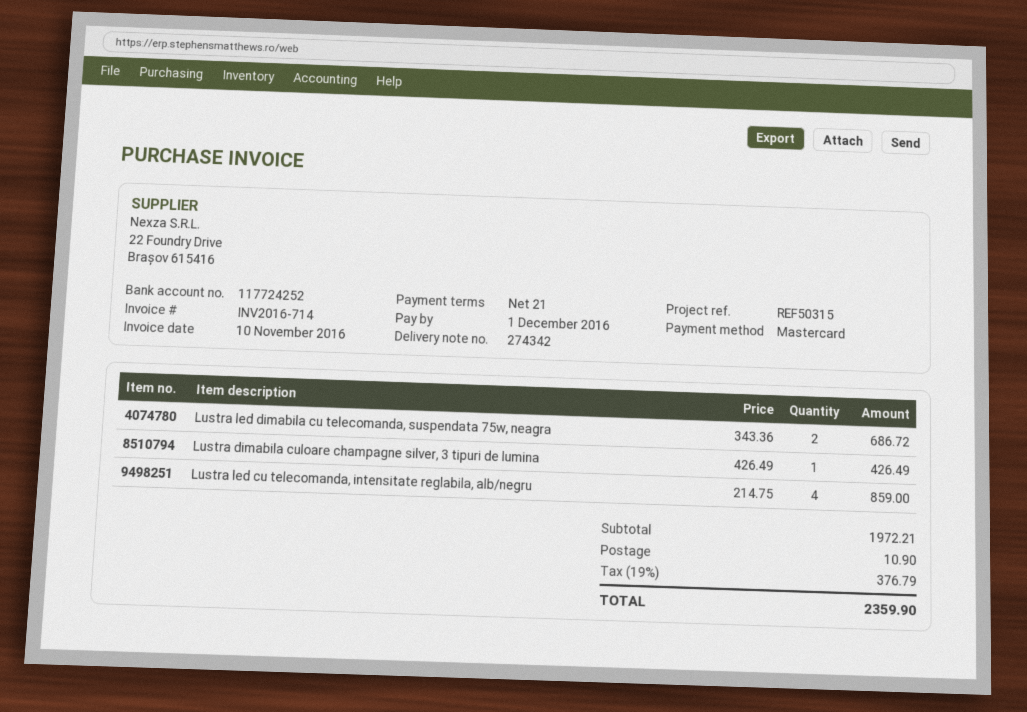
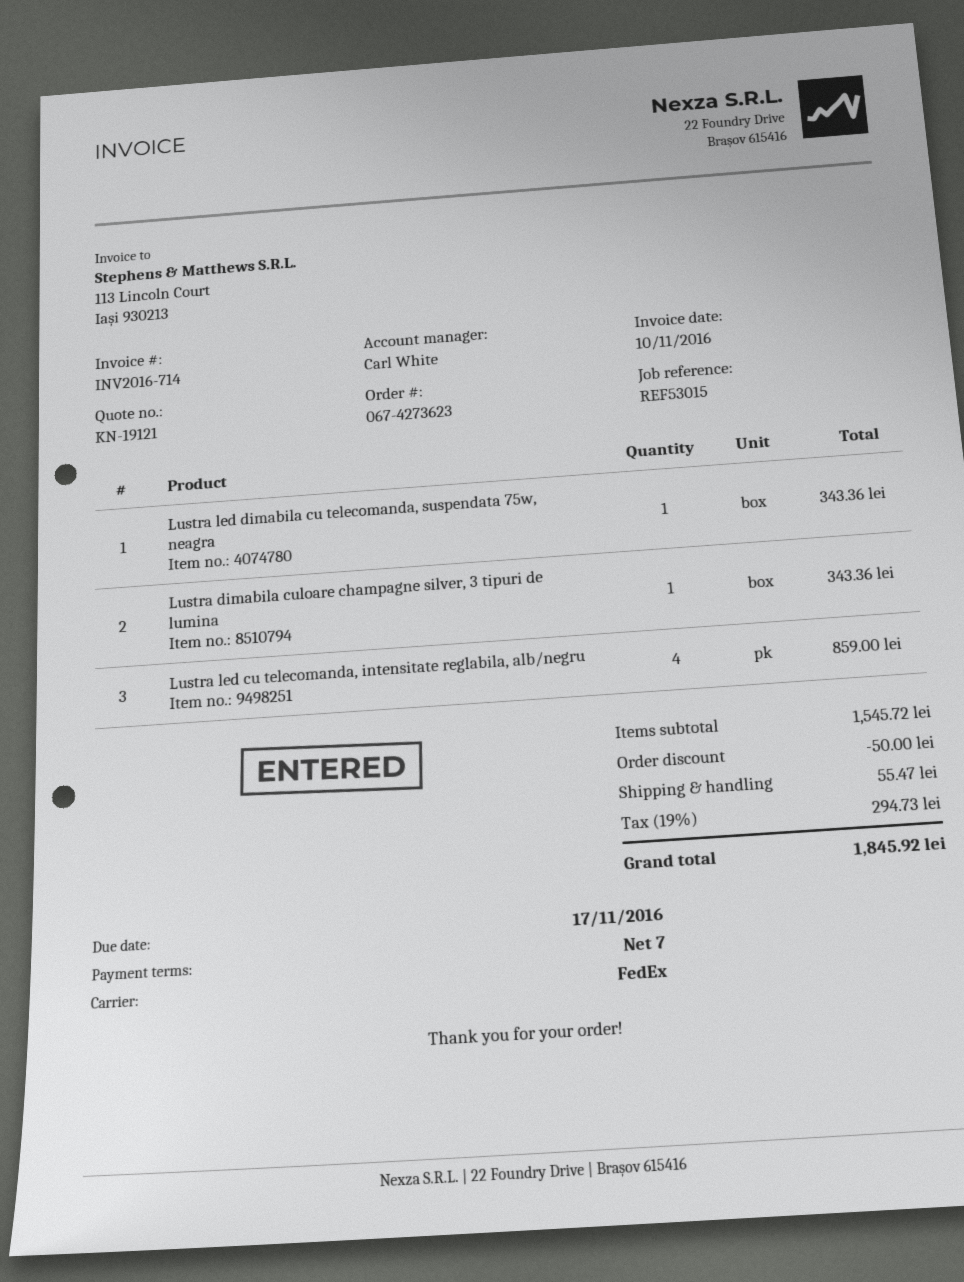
payment terms: 21 days -> 7 days
due date: 2016-12-01 -> 2016-11-17
reference: REF50315 -> REF53015
Lustra led dimabila cu telecomanda, suspendata 75w, neagra: 2 for 686.72 -> 1 for 343.36
Lustra dimabila culoare champagne silver, 3 tipuri de lumina: 1 for 426.49 -> 1 for 343.36
subtotal: 1972.21 -> 1545.72
discount: none -> 50.00
shipping: 10.90 -> 55.47
tax: 19% = 376.79 -> 19% = 294.73
total: 2359.90 -> 1845.92

